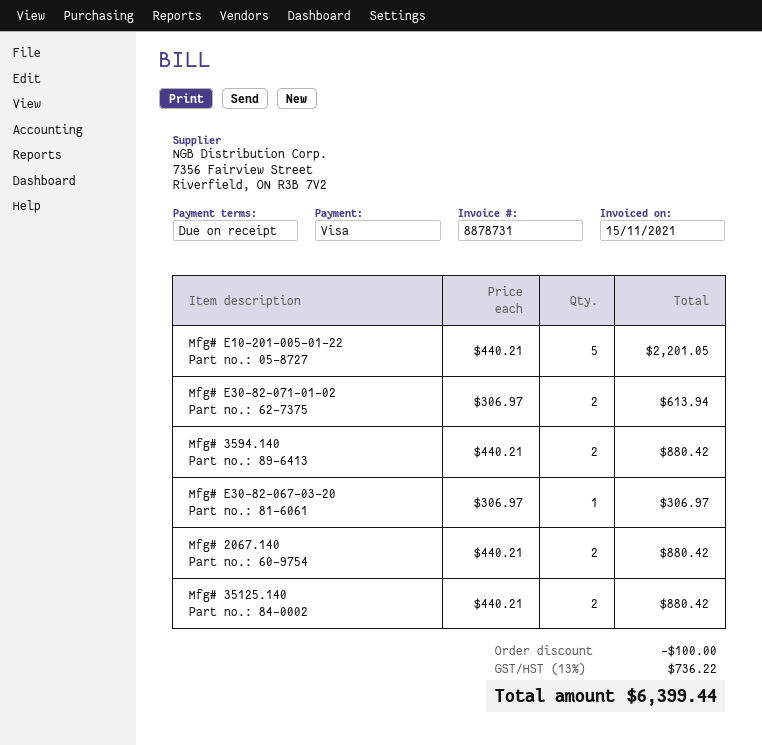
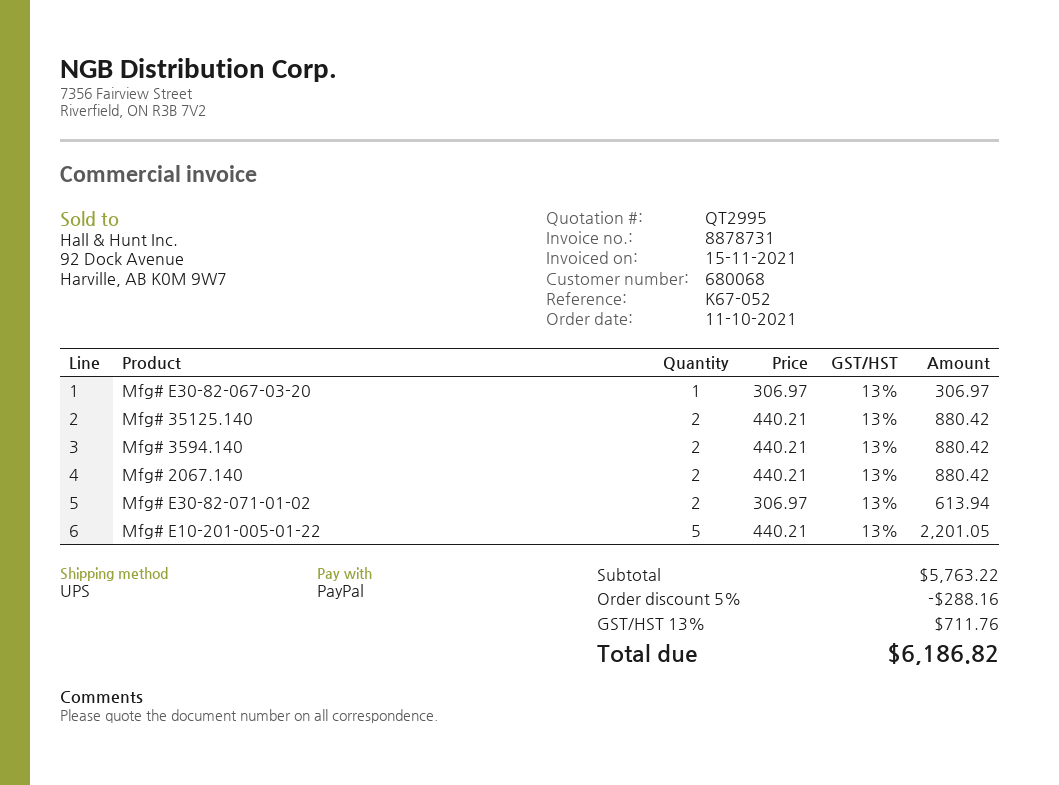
payment method: Visa -> PayPal
discount: 100.00 -> 288.16
tax: 13% = 736.22 -> 13% = 711.76
total: 6399.44 -> 6186.82

